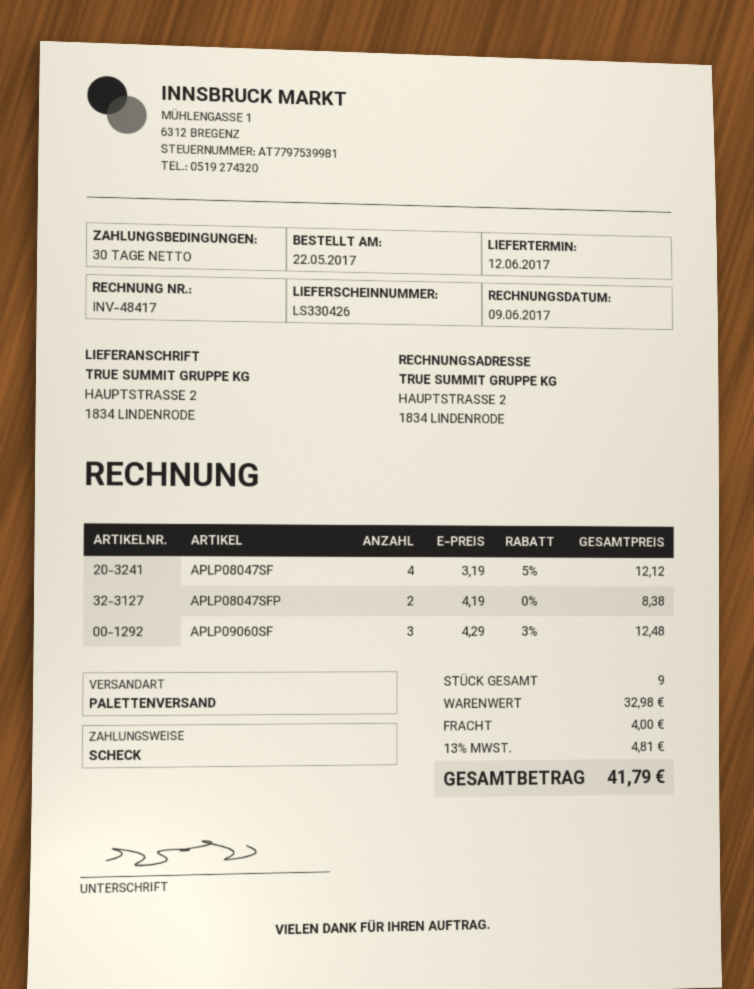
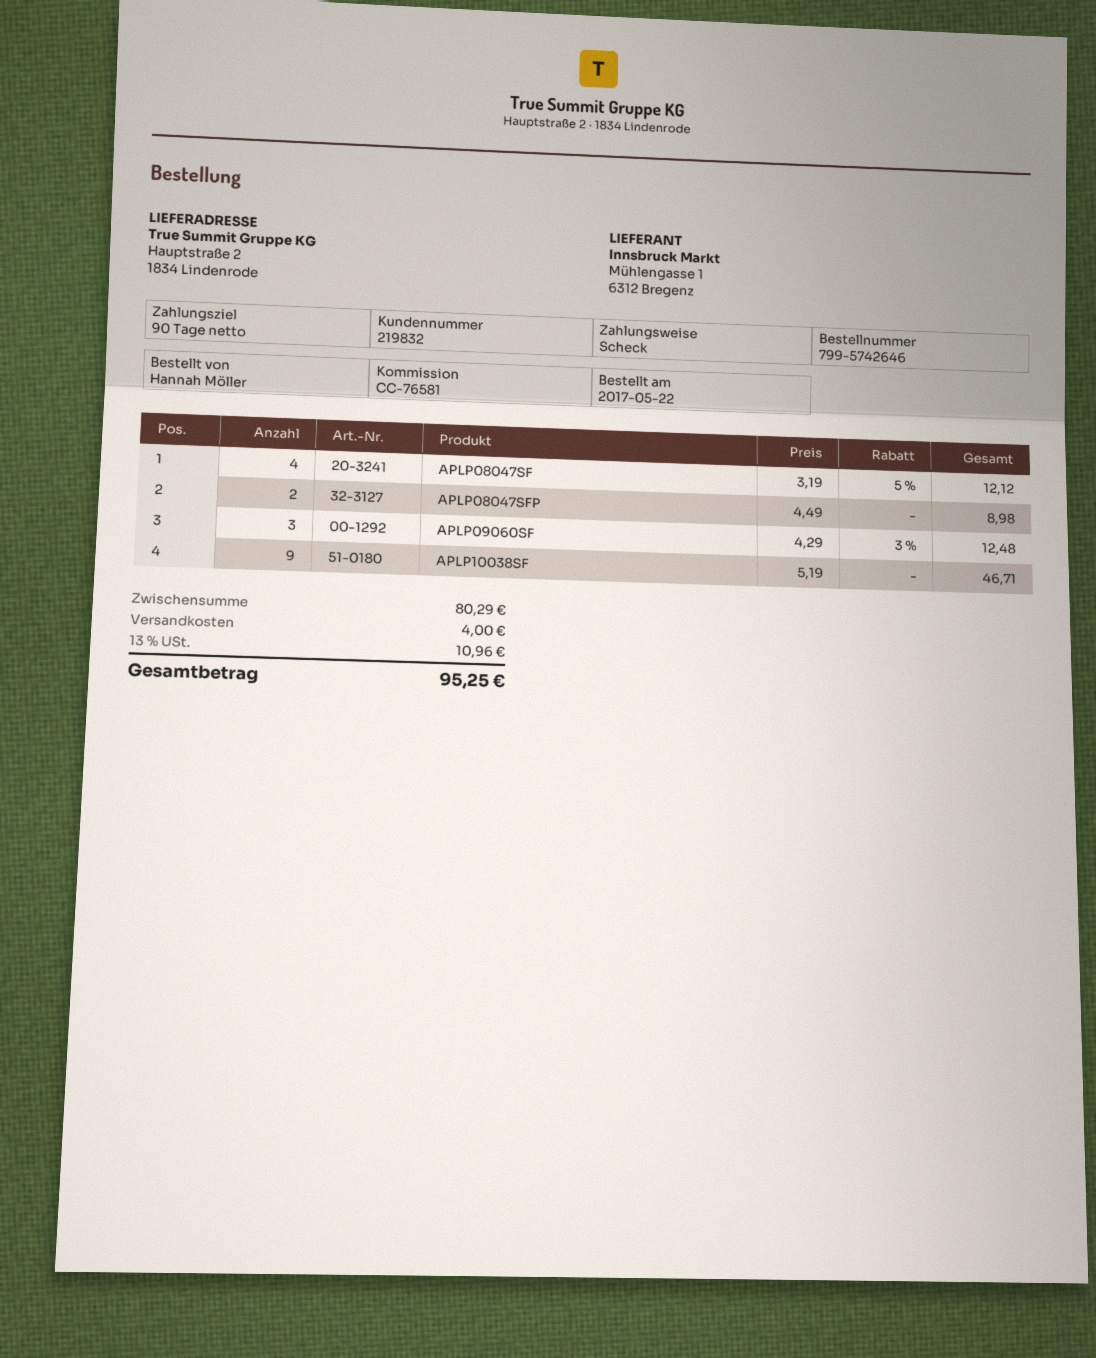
payment terms: 30 days -> 90 days
APLP08047SFP: 2 x 4.19 = 8.38 -> 2 x 4.49 = 8.98
APLP10038SF: none -> 9 x 5.19 = 46.71
subtotal: 32.98 -> 80.29
tax: 13% = 4.81 -> 13% = 10.96
total: 41.79 -> 95.25

